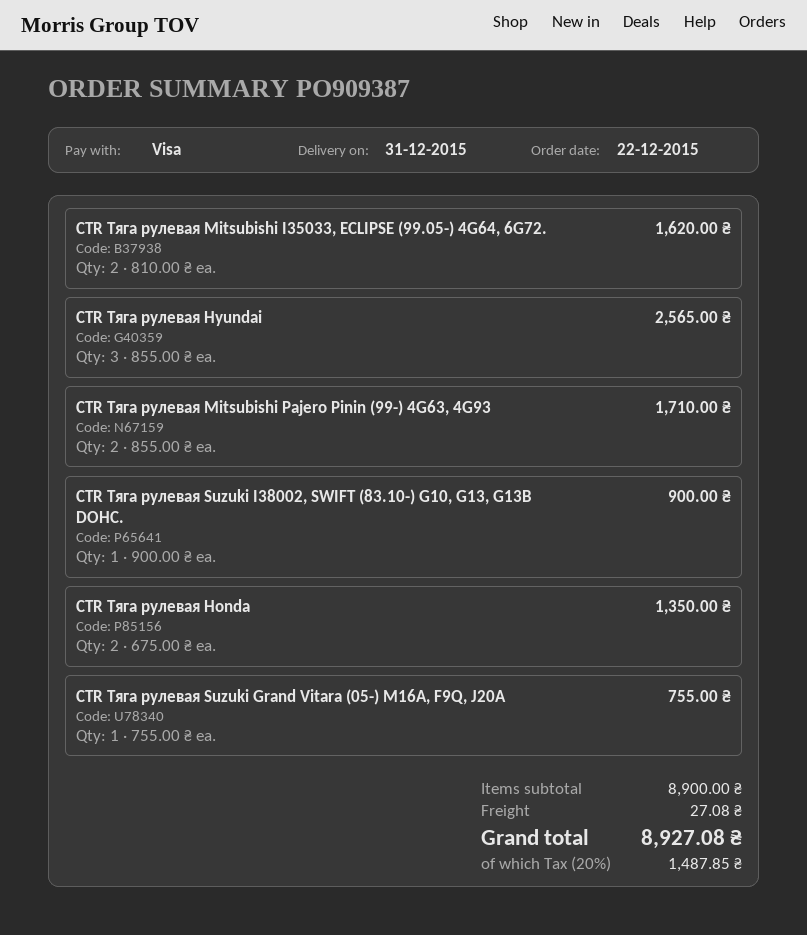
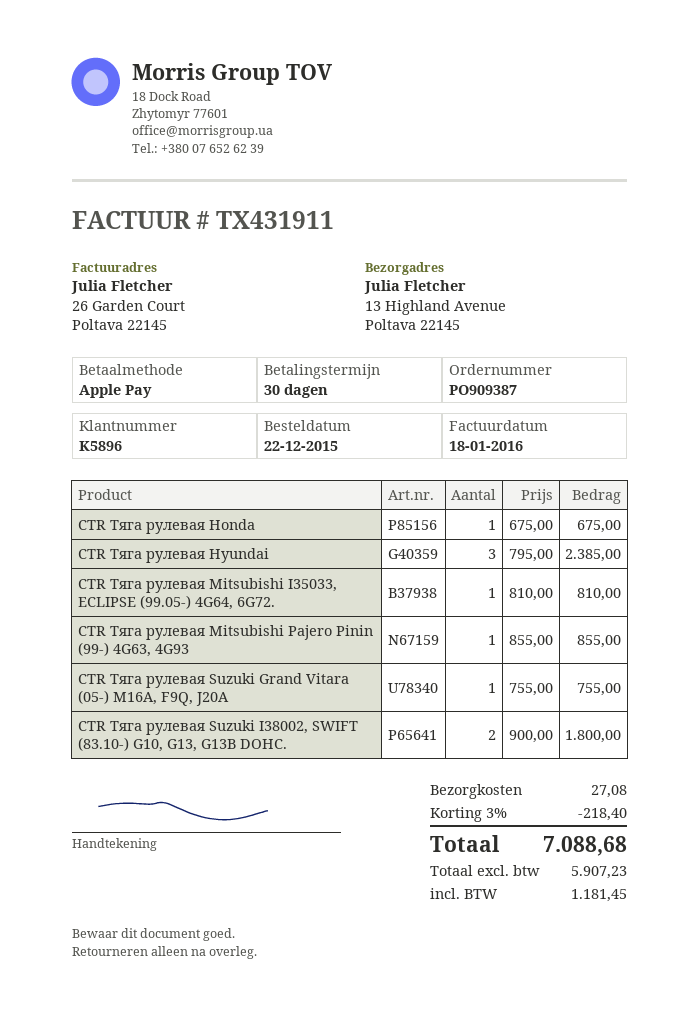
payment method: Visa -> Apple Pay
CTR Тяга рулевая Mitsubishi I35033, ECLIPSE (99.05-) 4G64, 6G72.: 2 x 810.00 = 1620.00 -> 1 x 810.00 = 810.00
CTR Тяга рулевая Hyundai: 3 x 855.00 = 2565.00 -> 3 x 795.00 = 2385.00
CTR Тяга рулевая Mitsubishi Pajero Pinin (99-) 4G63, 4G93: 2 x 855.00 = 1710.00 -> 1 x 855.00 = 855.00
CTR Тяга рулевая Suzuki I38002, SWIFT (83.10-) G10, G13, G13B DOHC.: 1 x 900.00 = 900.00 -> 2 x 900.00 = 1800.00
CTR Тяга рулевая Honda: 2 x 675.00 = 1350.00 -> 1 x 675.00 = 675.00
discount: none -> 3% = 218.40
tax: 1487.85 -> 1181.45
total: 8927.08 -> 7088.68

